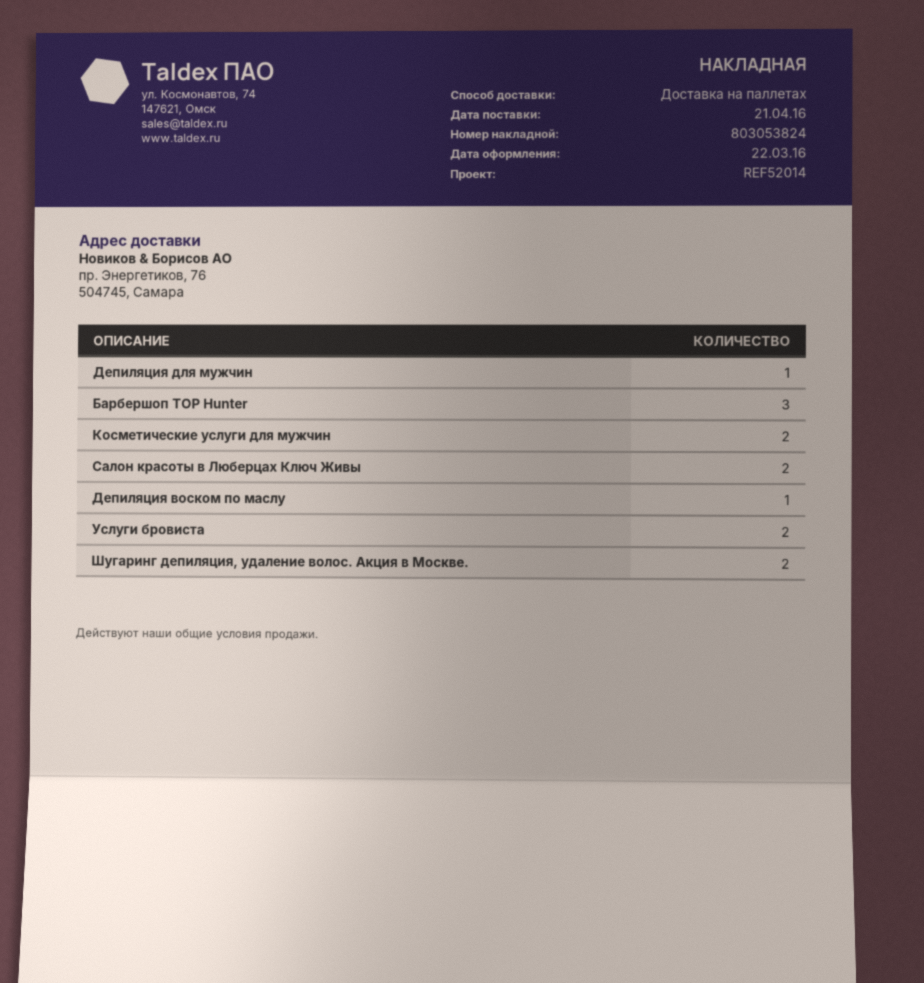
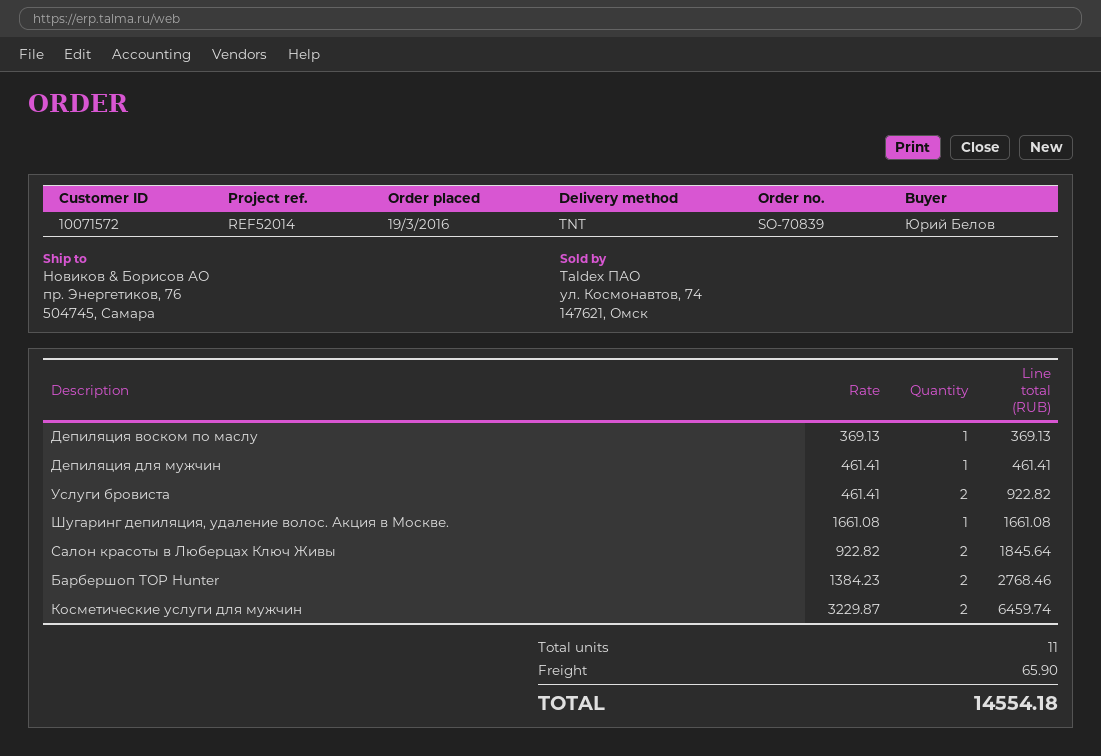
order date: 2016-03-22 -> 2016-03-19
shipping method: pallet freight -> TNT
Барбершоп ТОР Нunter: 3 -> 2
Шугаринг депиляция, удаление волос. Акция в Москве.: 2 -> 1

